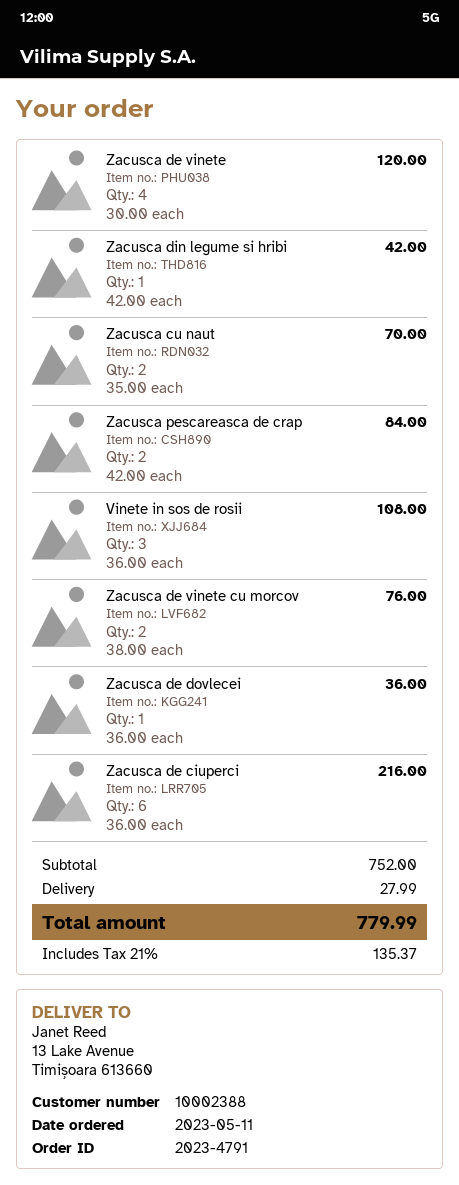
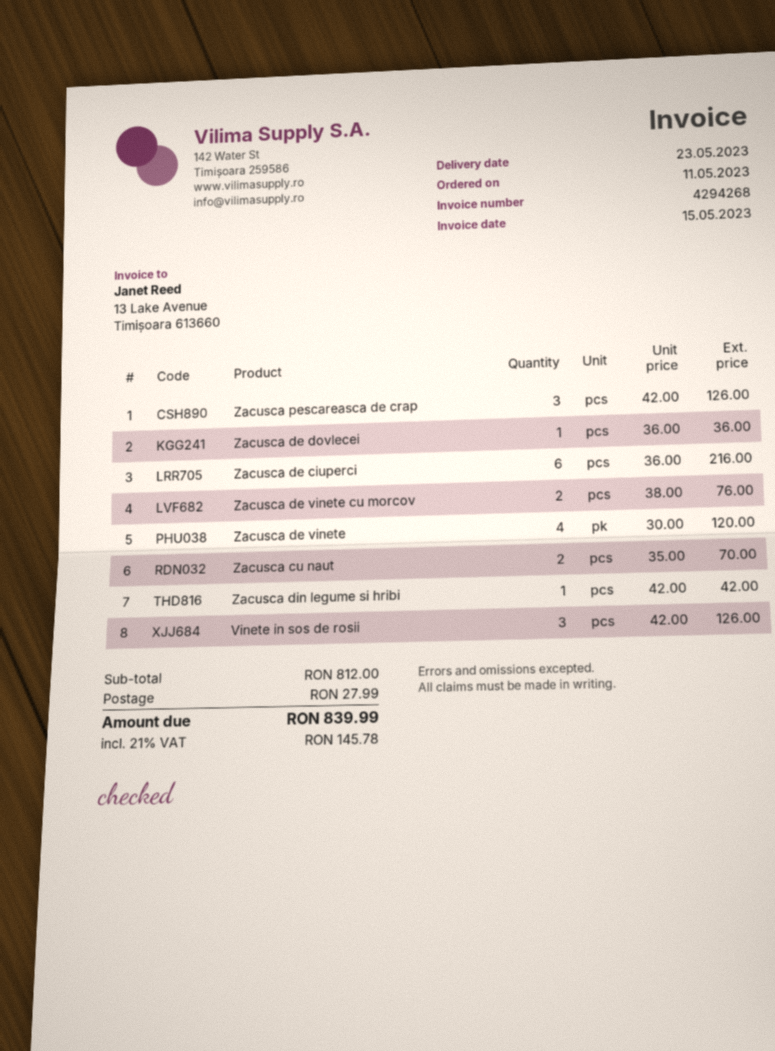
Zacusca pescareasca de crap: 2 x 42.00 = 84.00 -> 3 x 42.00 = 126.00
Vinete in sos de rosii: 3 x 36.00 = 108.00 -> 3 x 42.00 = 126.00
subtotal: 752.00 -> 812.00
tax: 21% = 135.37 -> 21% = 145.78
total: 779.99 -> 839.99

